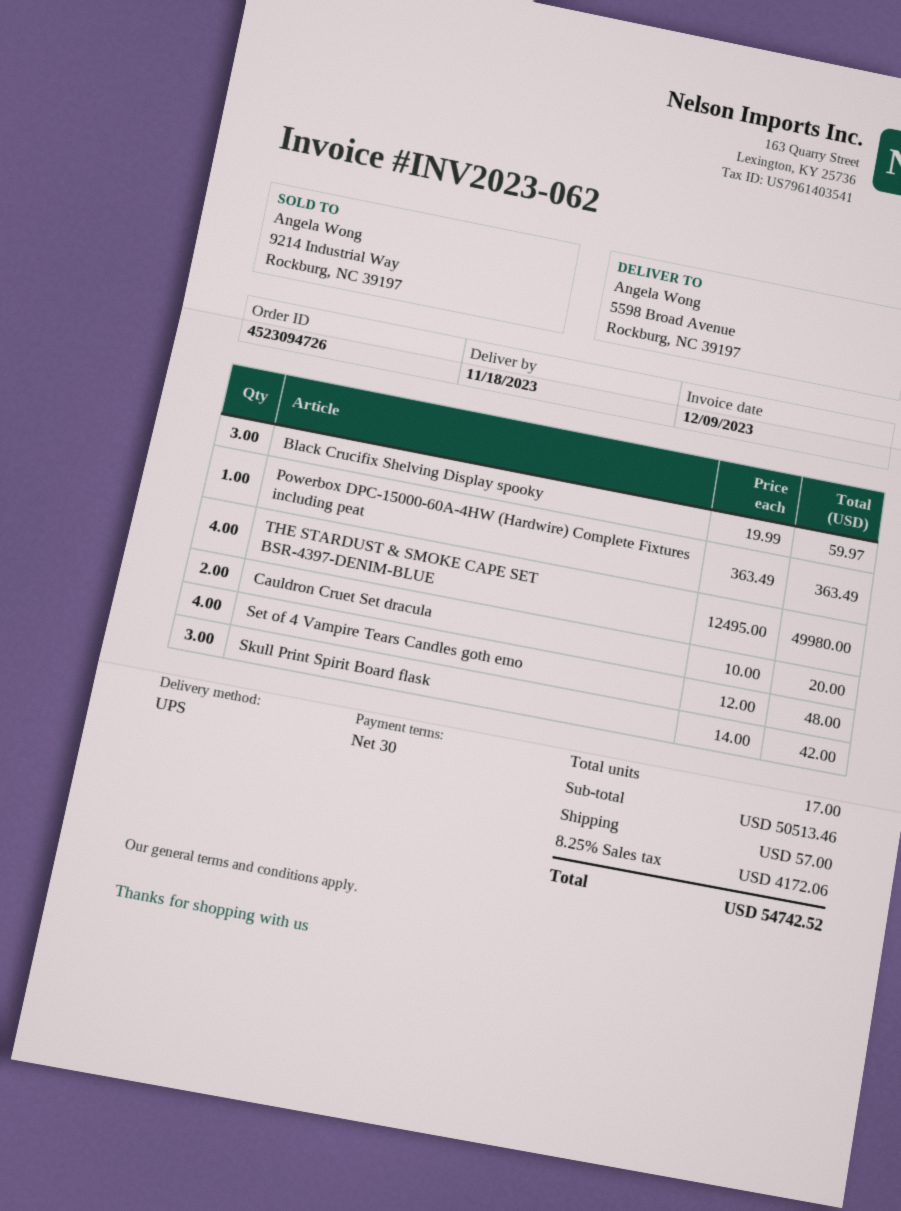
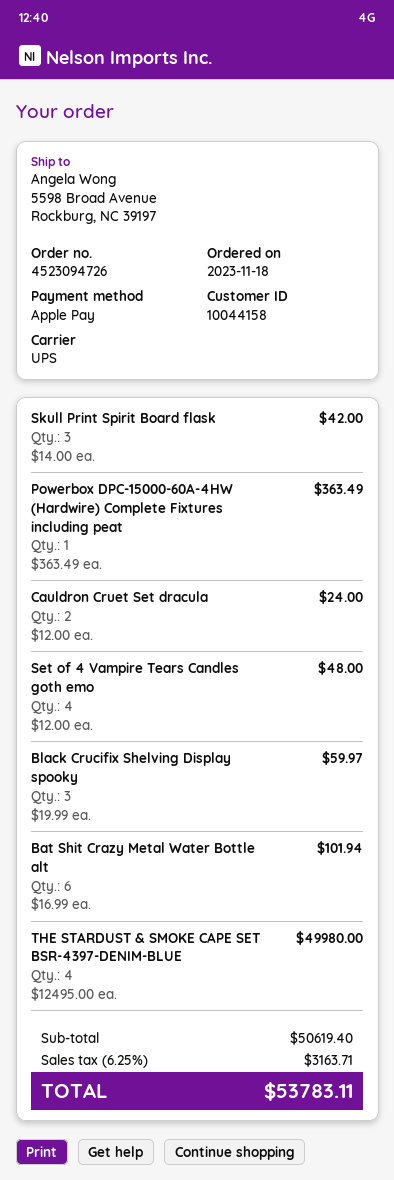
Cauldron Cruet Set dracula: 2 x 10.00 = 20.00 -> 2 x 12.00 = 24.00
Bat Shit Crazy Metal Water Bottle alt: none -> 6 x 16.99 = 101.94
subtotal: 50513.46 -> 50619.40
shipping: 57.00 -> none
tax: 8.25% = 4172.06 -> 6.25% = 3163.71
total: 54742.52 -> 53783.11

